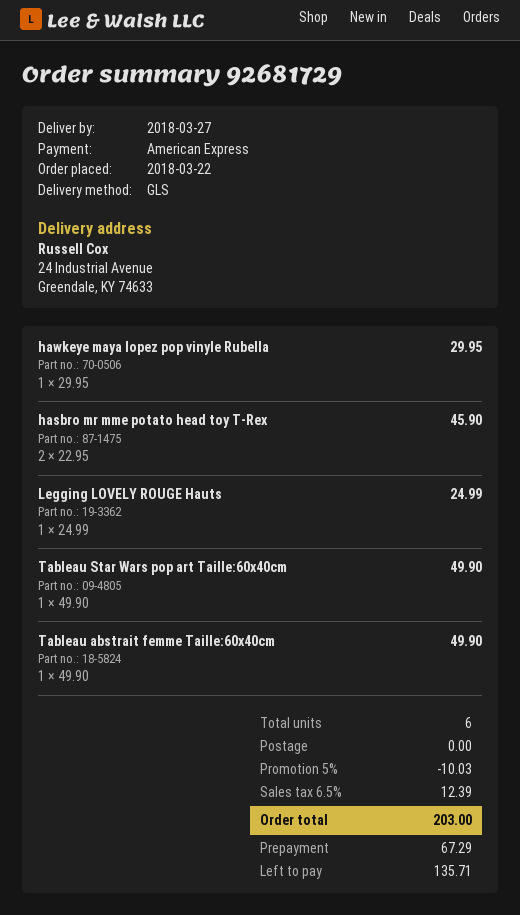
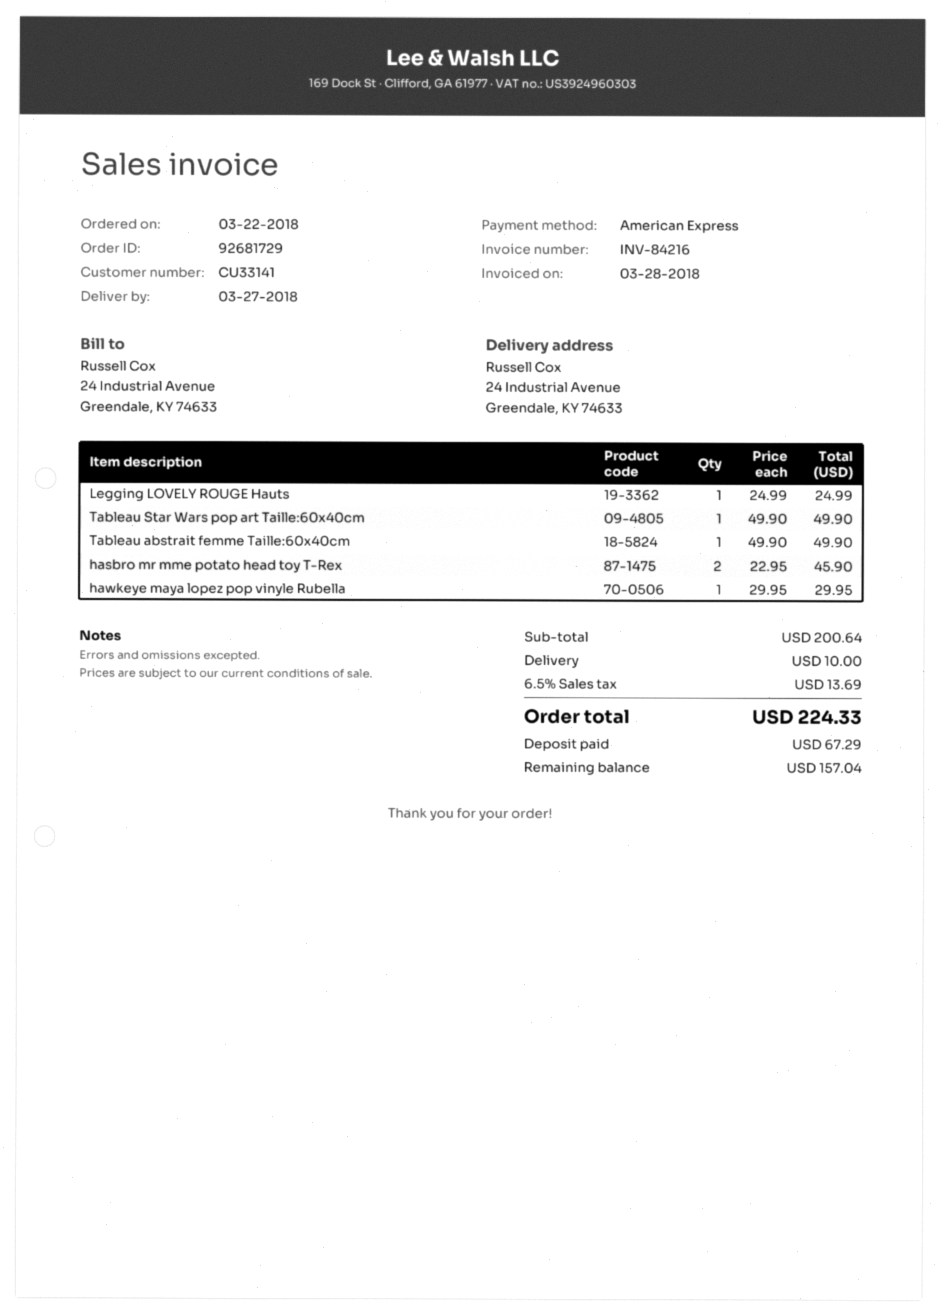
discount: 5% = 10.03 -> none
shipping: 0.00 -> 10.00
tax: 6.5% = 12.39 -> 6.5% = 13.69
total: 203.00 -> 224.33
balance: 135.71 -> 157.04

